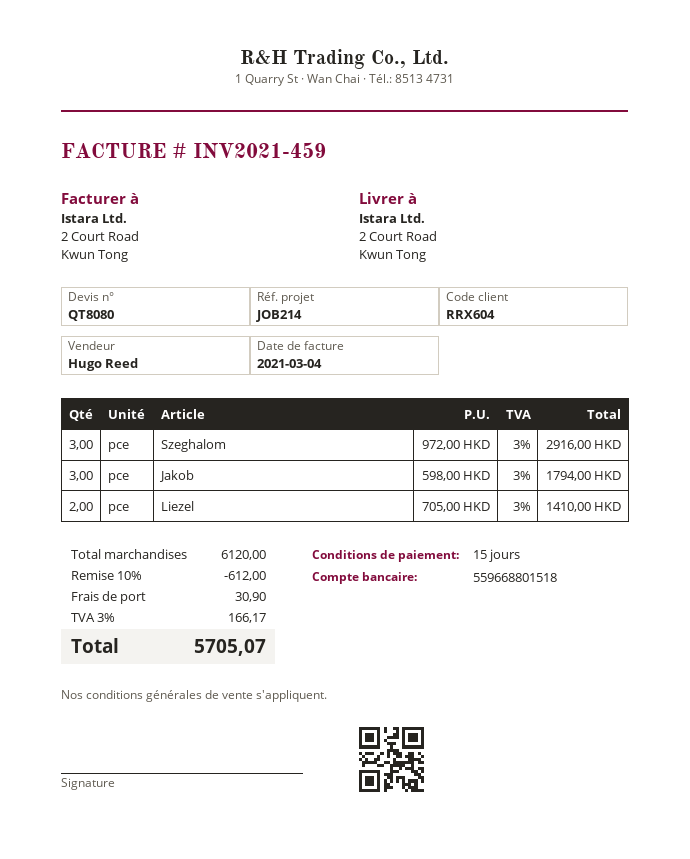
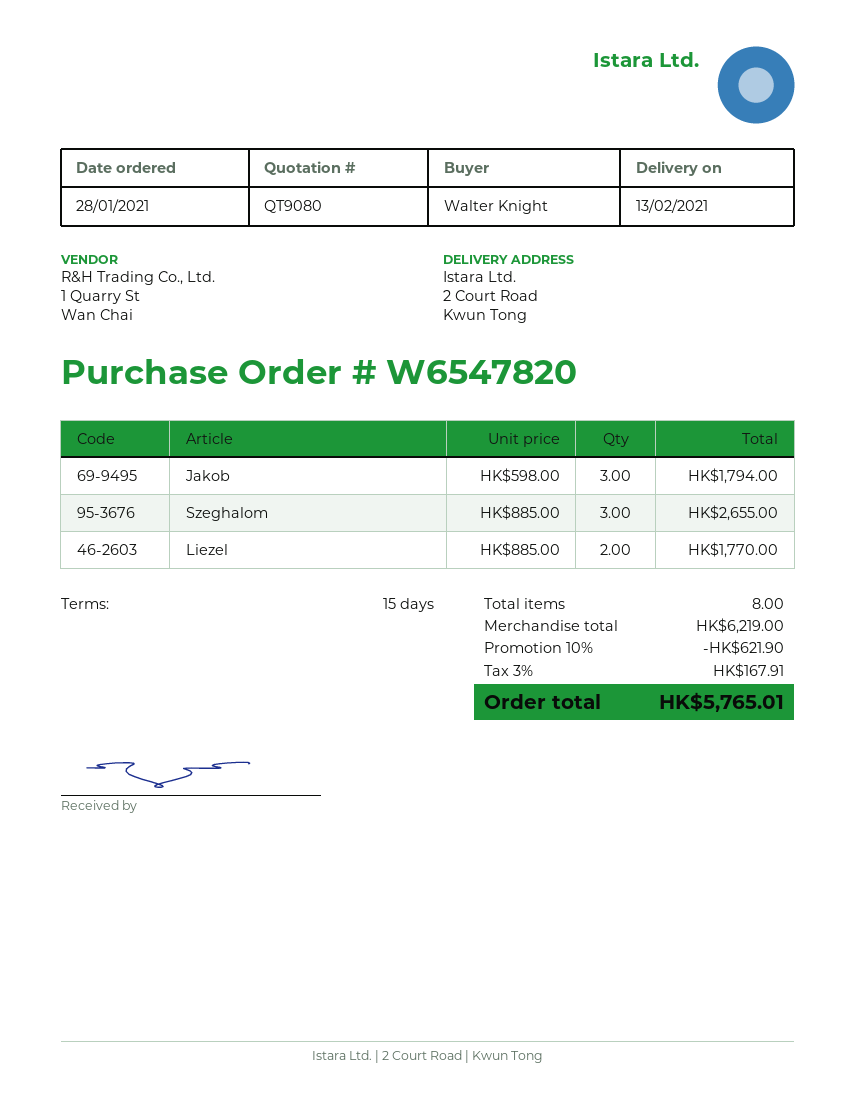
quote number: QT8080 -> QT9080
Szeghalom: 3 x 972.00 = 2916.00 -> 3 x 885.00 = 2655.00
Liezel: 2 x 705.00 = 1410.00 -> 2 x 885.00 = 1770.00
subtotal: 6120.00 -> 6219.00
discount: 10% = 612.00 -> 10% = 621.90
shipping: 30.90 -> none
tax: 3% = 166.17 -> 3% = 167.91
total: 5705.07 -> 5765.01

